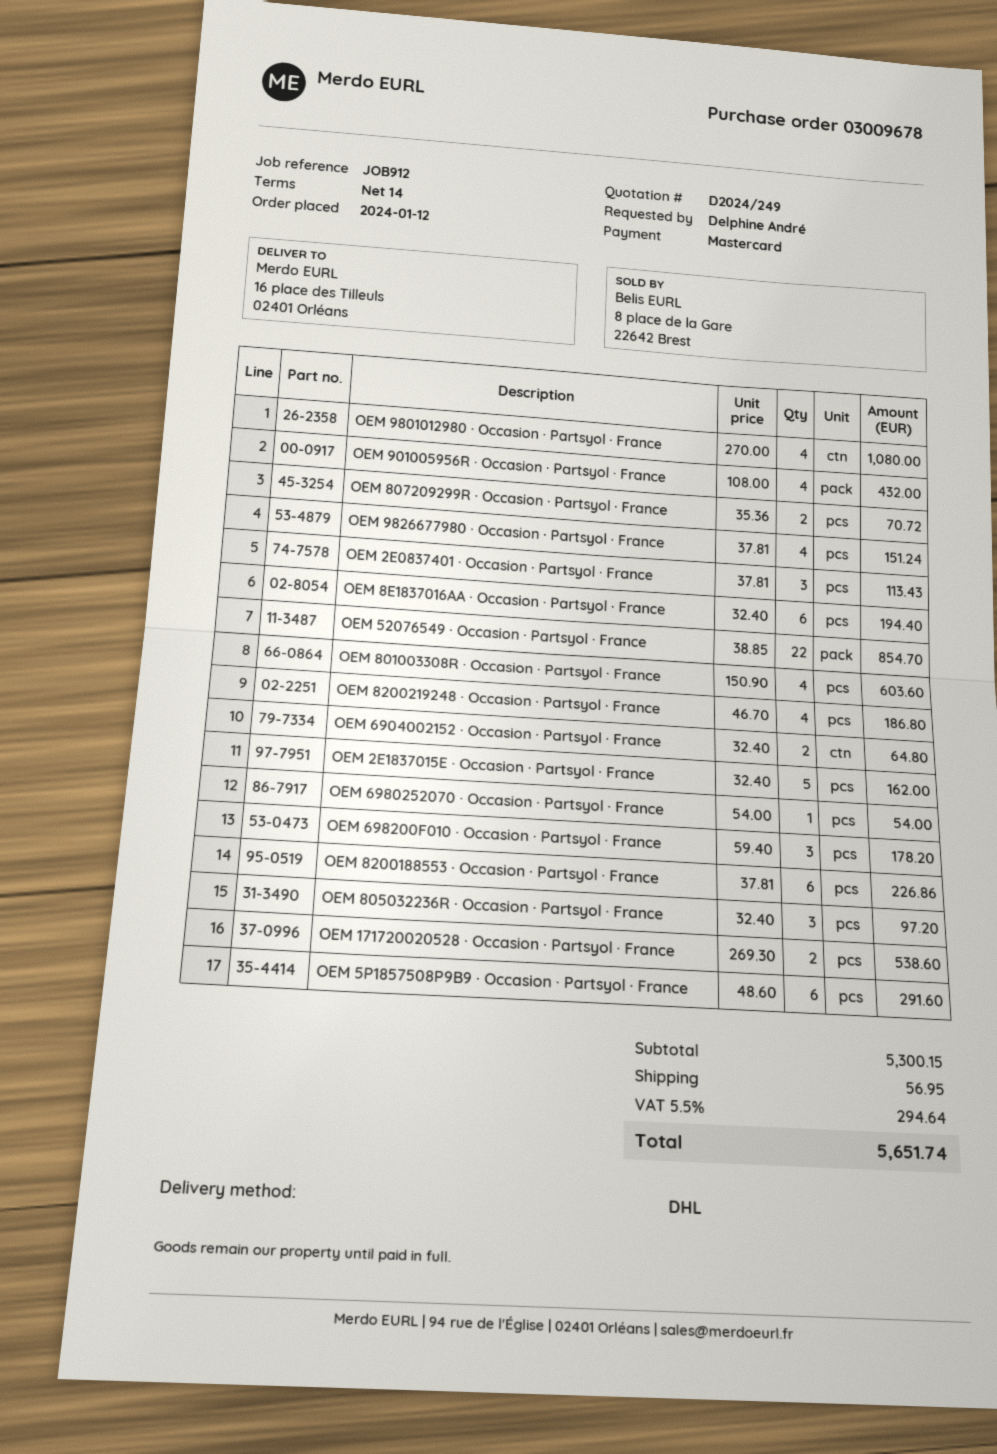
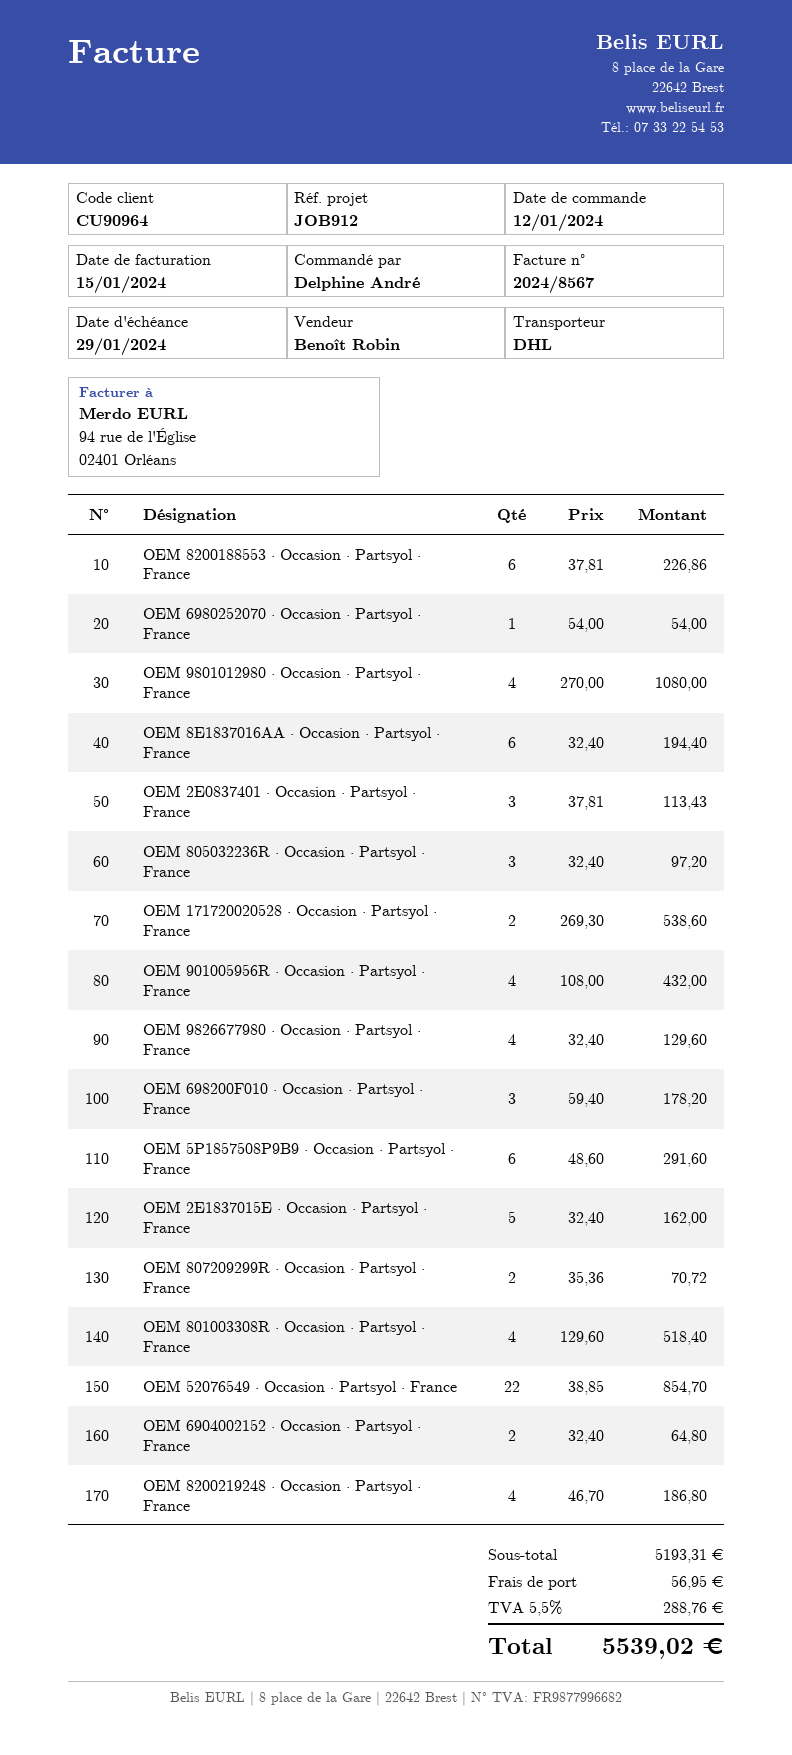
OEM 9826677980 · Occasion · Partsyol · France: 4 x 37.81 = 151.24 -> 4 x 32.40 = 129.60
OEM 801003308R · Occasion · Partsyol · France: 4 x 150.90 = 603.60 -> 4 x 129.60 = 518.40
subtotal: 5300.15 -> 5193.31
tax: 5.5% = 294.64 -> 5.5% = 288.76
total: 5651.74 -> 5539.02

